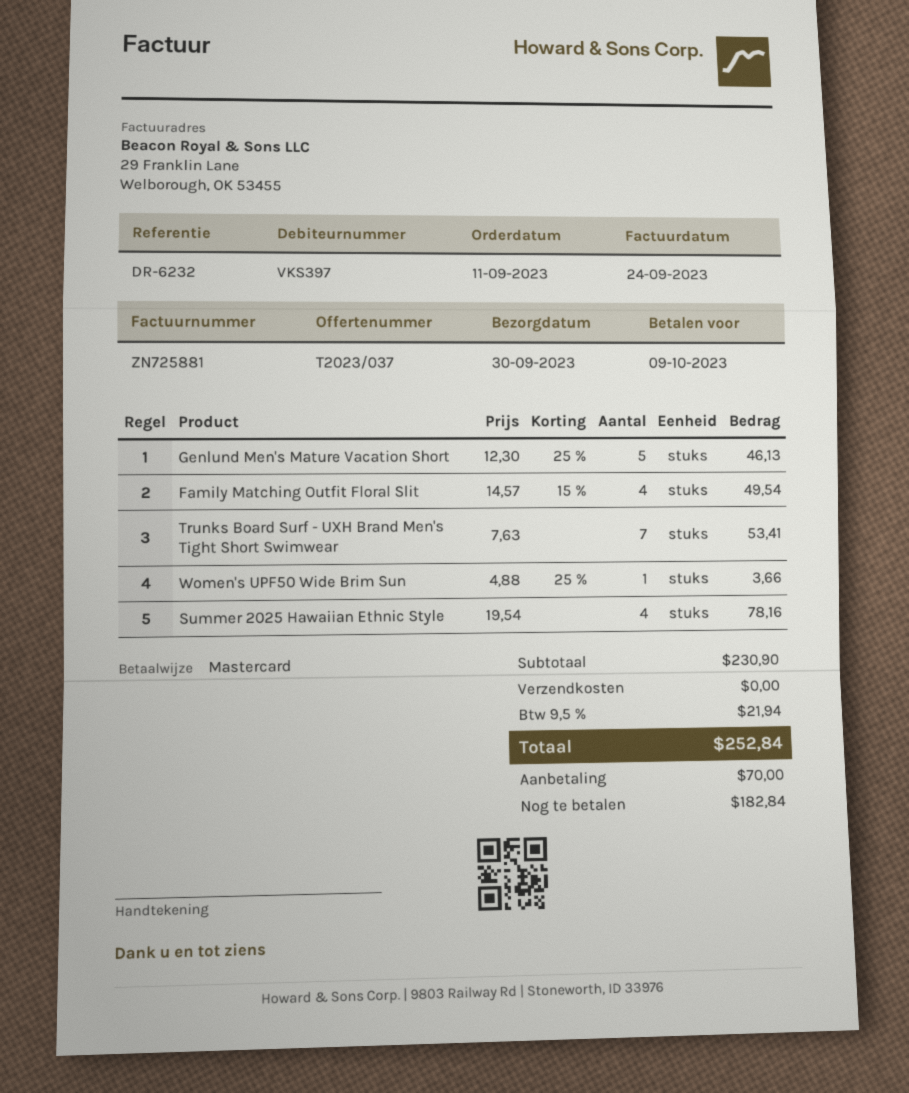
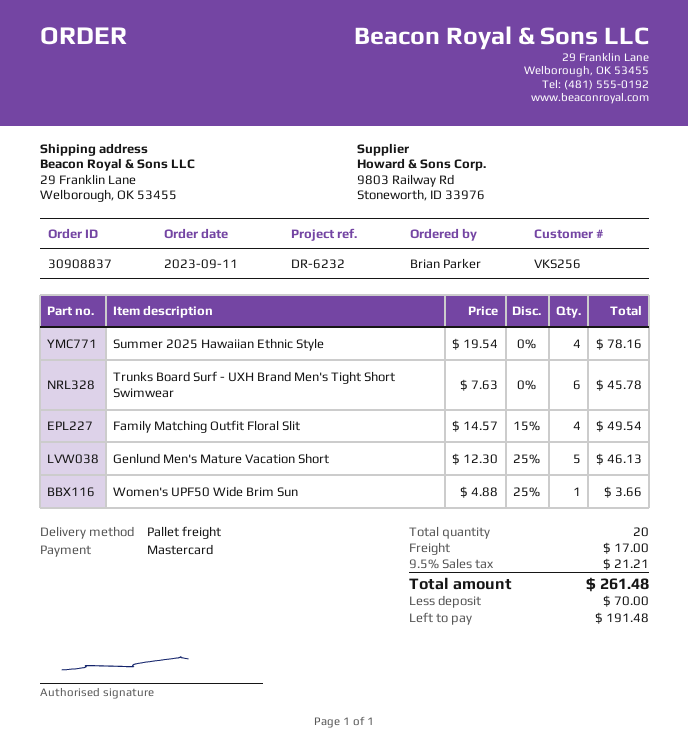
customer number: VKS397 -> VKS256
Trunks Board Surf - UXH Brand Men's Tight Short Swimwear: 7 x 7.63 = 53.41 -> 6 x 7.63 = 45.78
shipping: 0.00 -> 17.00
tax: 9.5% = 21.94 -> 9.5% = 21.21
total: 252.84 -> 261.48
balance: 182.84 -> 191.48

